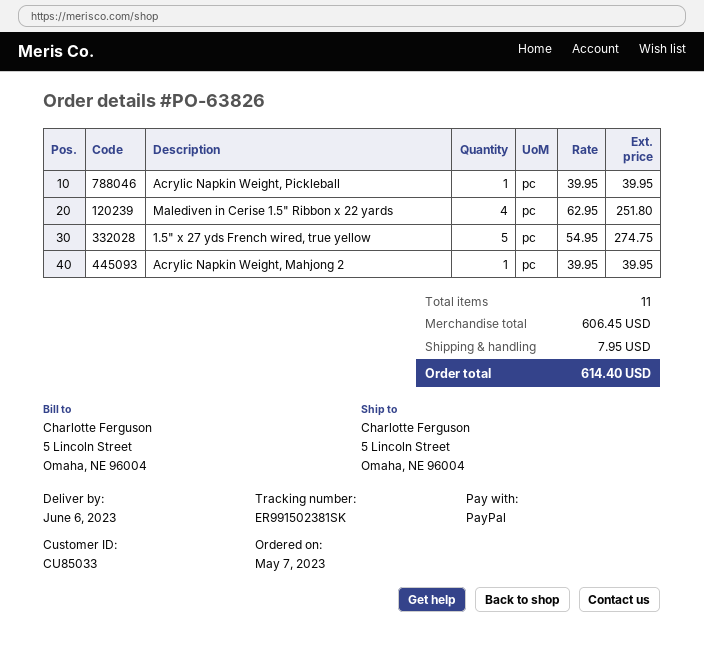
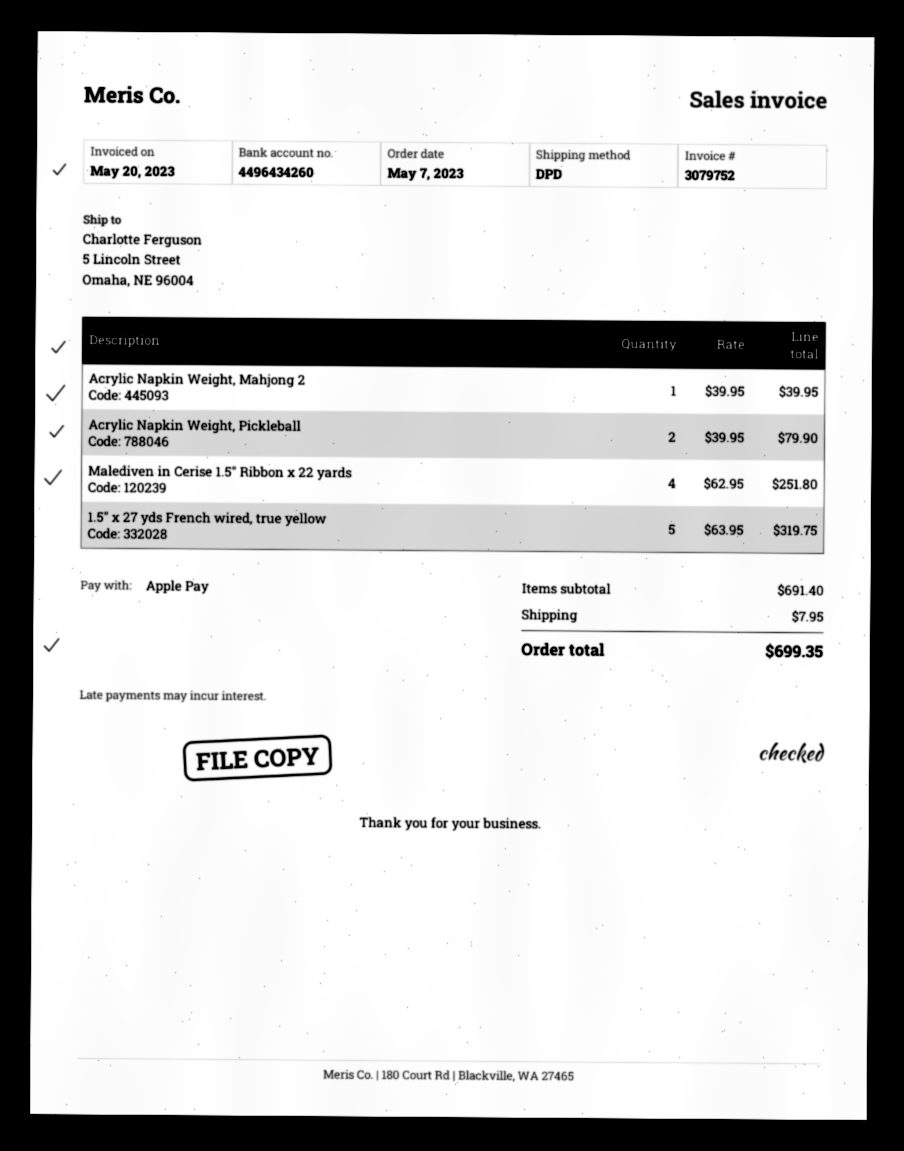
payment method: PayPal -> Apple Pay
Acrylic Napkin Weight, Pickleball: 1 x 39.95 = 39.95 -> 2 x 39.95 = 79.90
1.5" x 27 yds French wired, true yellow: 5 x 54.95 = 274.75 -> 5 x 63.95 = 319.75
subtotal: 606.45 -> 691.40
total: 614.40 -> 699.35

